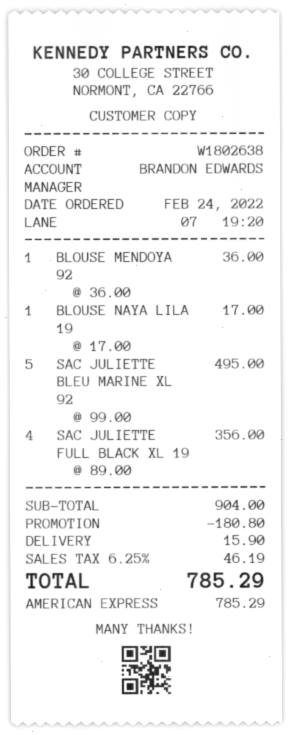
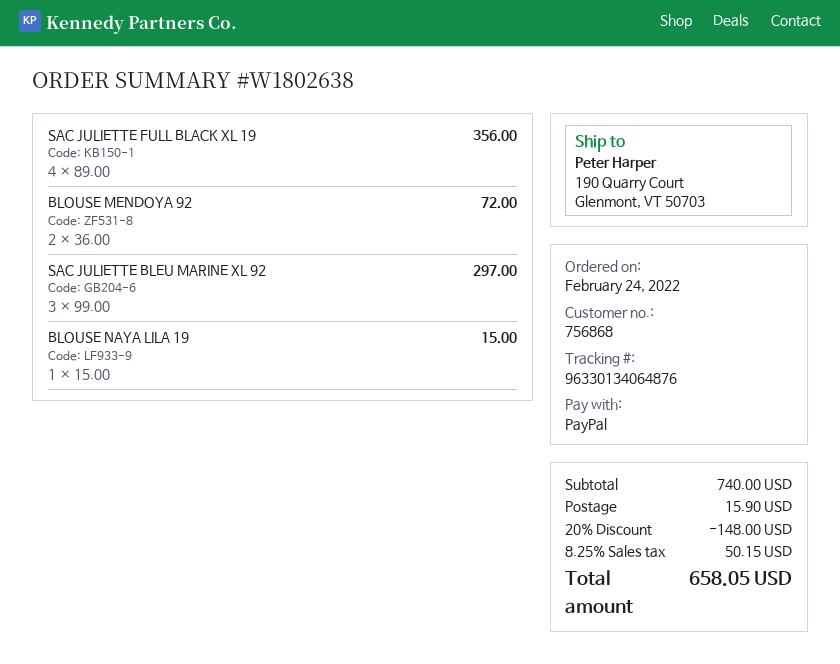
payment method: American Express -> PayPal
BLOUSE MENDOYA 92: 1 x 36.00 = 36.00 -> 2 x 36.00 = 72.00
BLOUSE NAYA LILA 19: 1 x 17.00 = 17.00 -> 1 x 15.00 = 15.00
SAC JULIETTE BLEU MARINE XL 92: 5 x 99.00 = 495.00 -> 3 x 99.00 = 297.00
subtotal: 904.00 -> 740.00
discount: 180.80 -> 148.00
tax: 6.25% = 46.19 -> 8.25% = 50.15
total: 785.29 -> 658.05

